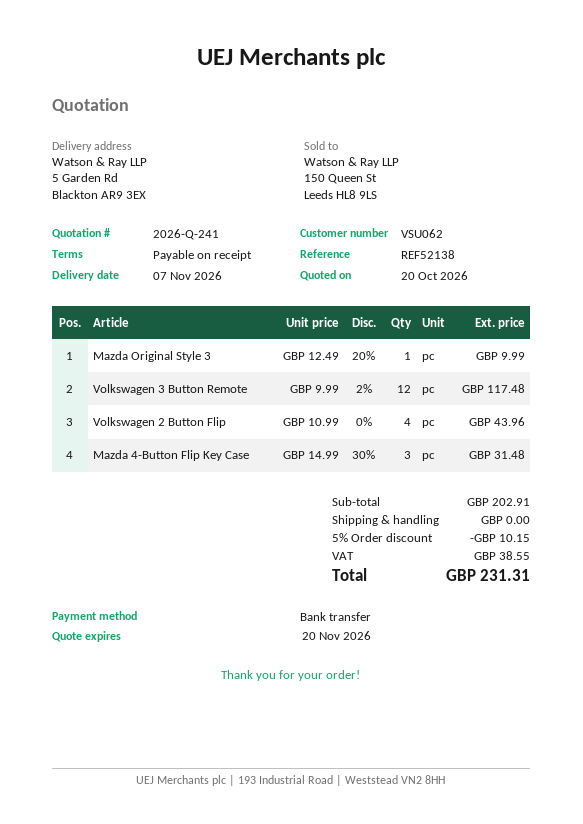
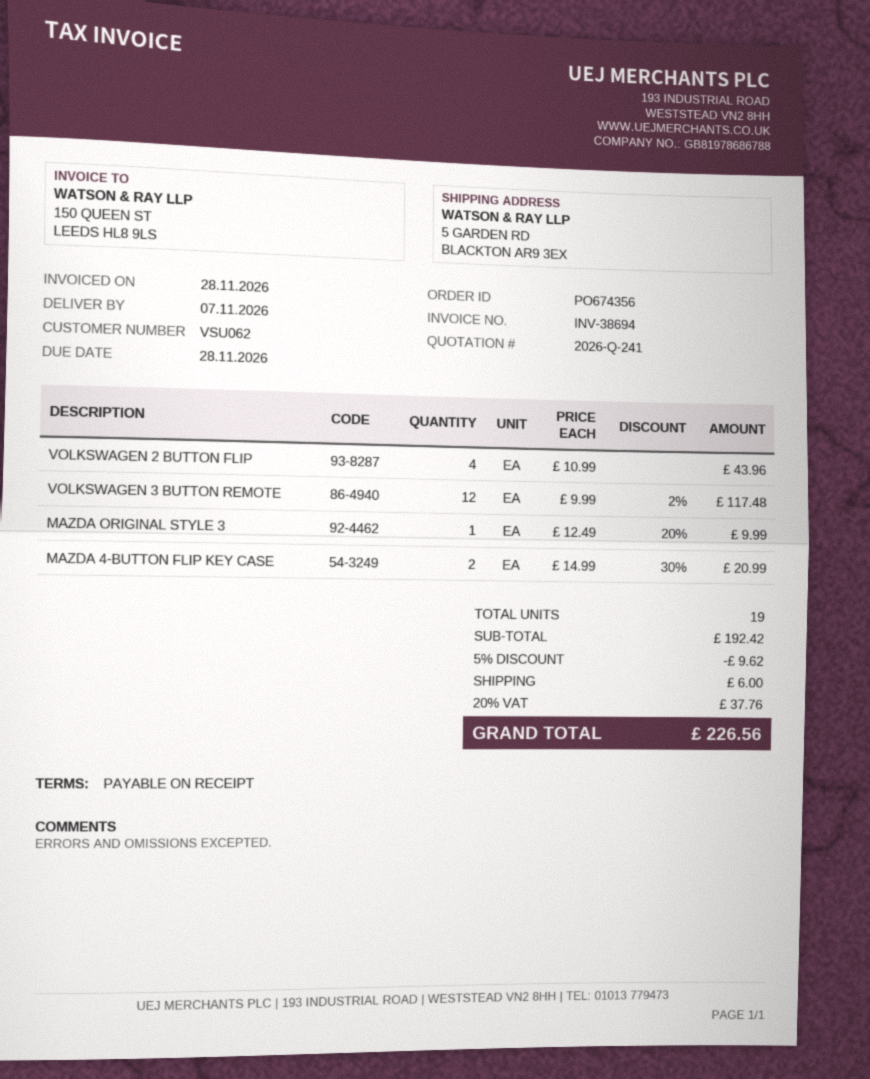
Mazda 4-Button Flip Key Case: 3 x 14.99 - 30% = 31.48 -> 2 x 14.99 - 30% = 20.99
subtotal: 202.91 -> 192.42
discount: 5% = 10.15 -> 5% = 9.62
shipping: 0.00 -> 6.00
tax: 38.55 -> 37.76
total: 231.31 -> 226.56

